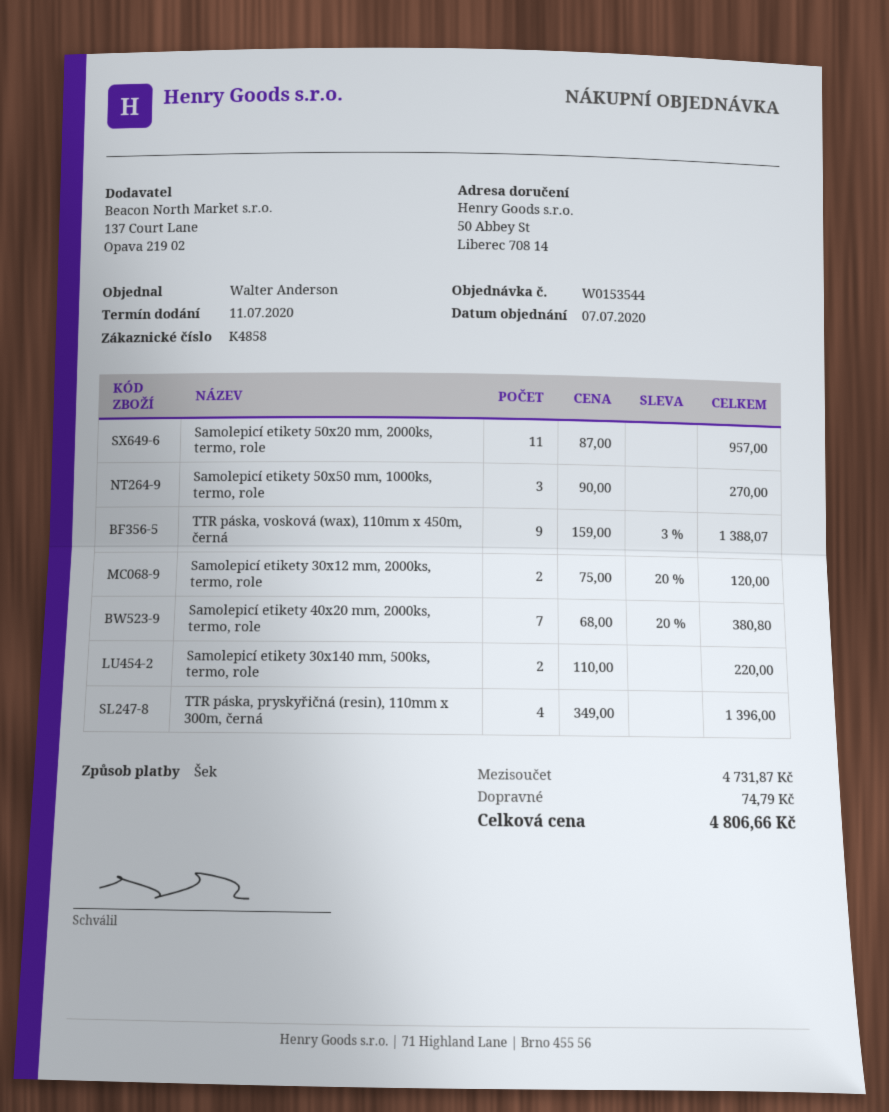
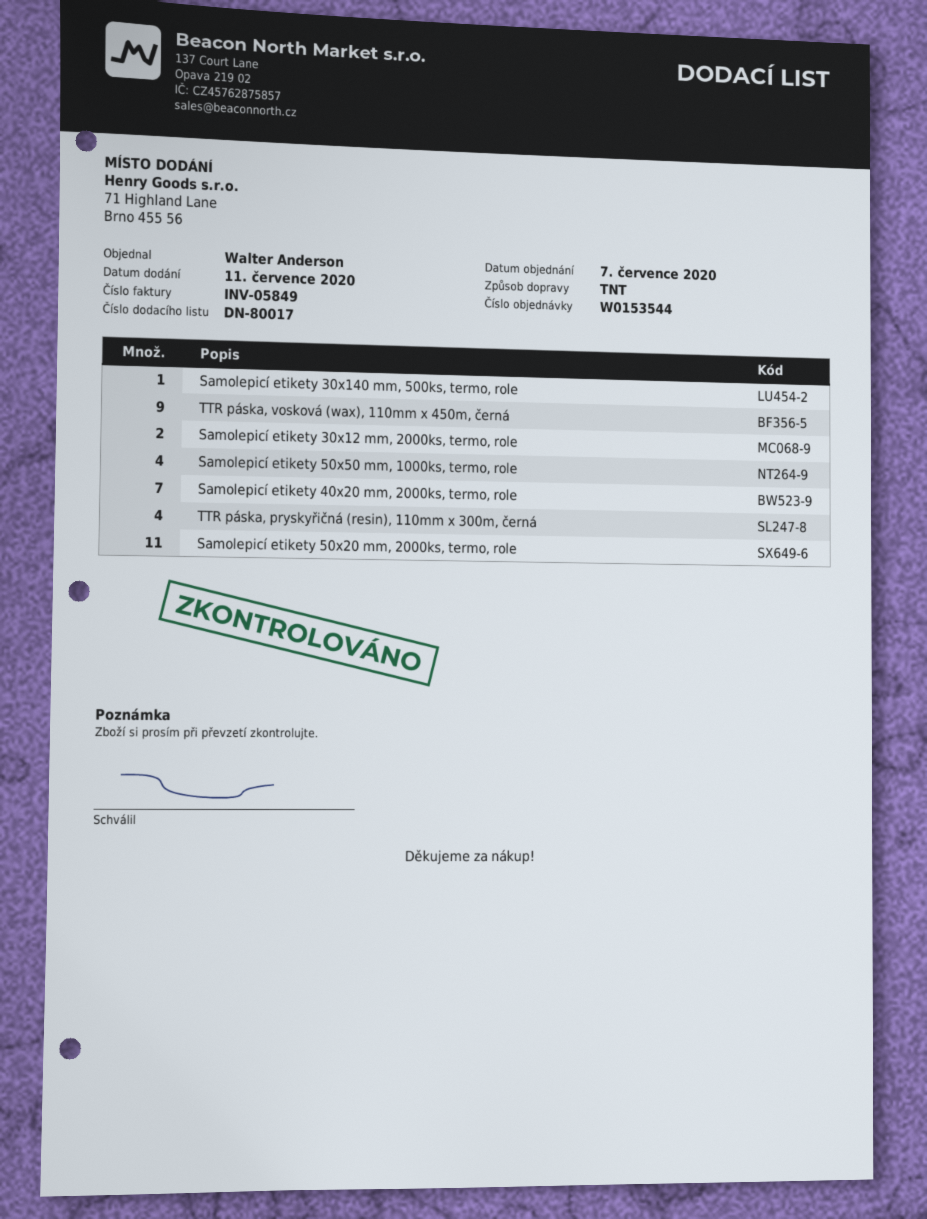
ship to: 50 Abbey St, Liberec 708 14 -> 71 Highland Lane, Brno 455 56
Samolepicí etikety 50x50 mm, 1000ks, termo, role: 3 -> 4
Samolepicí etikety 30x140 mm, 500ks, termo, role: 2 -> 1

